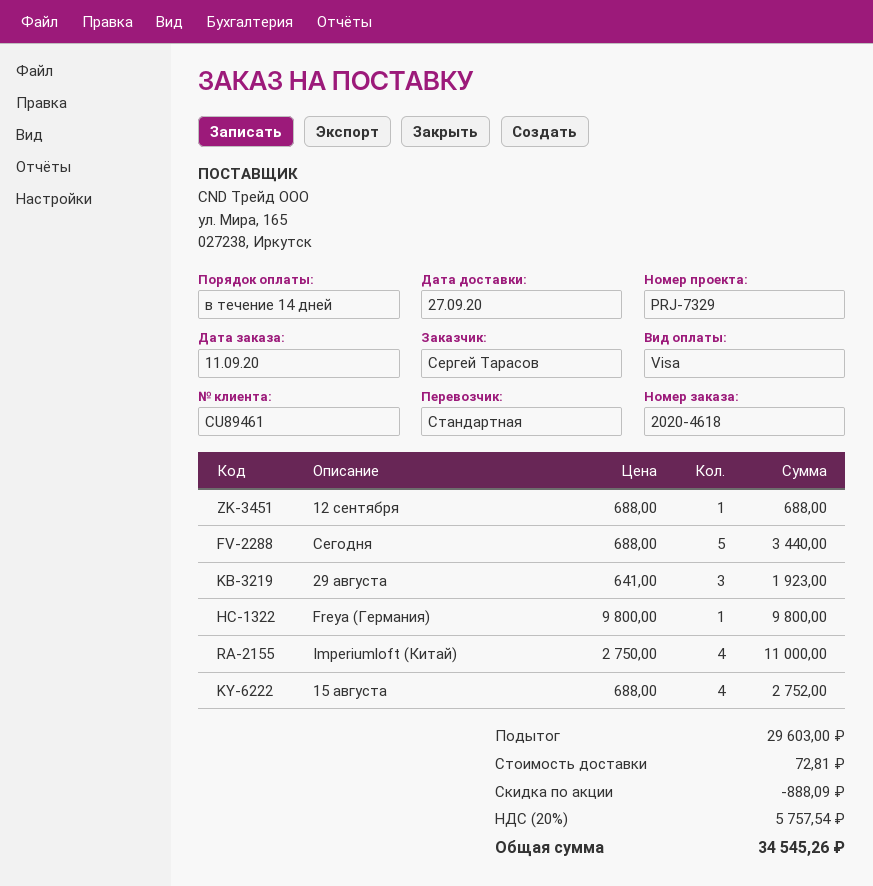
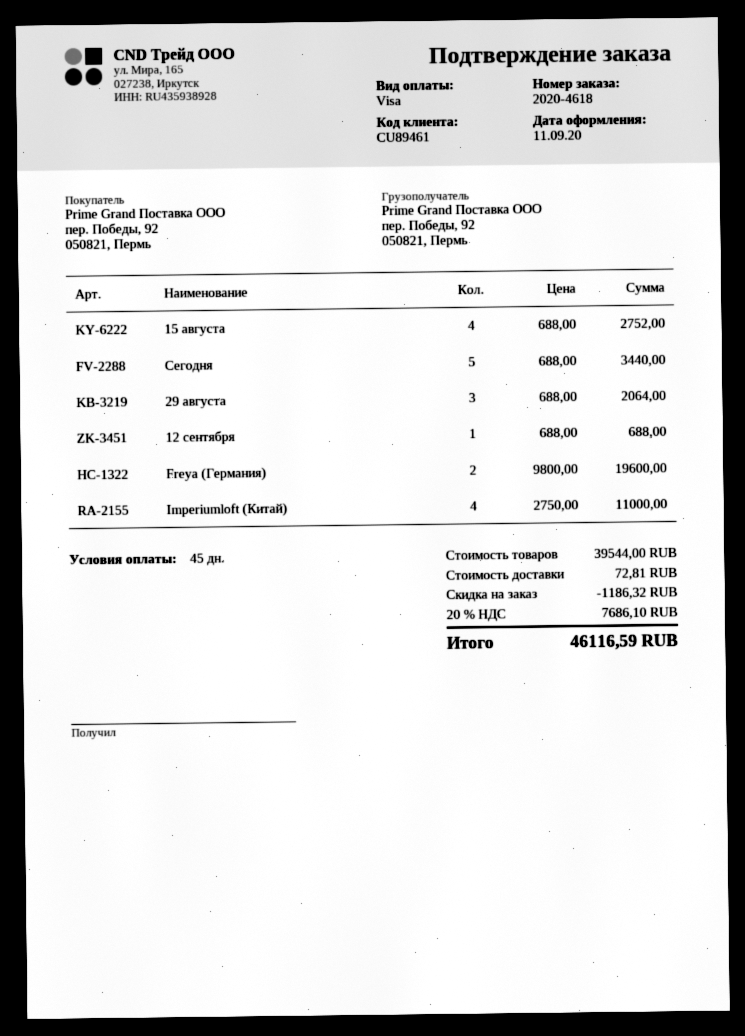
payment terms: 14 days -> 45 days
29 августа: 3 x 641.00 = 1923.00 -> 3 x 688.00 = 2064.00
Freya (Германия): 1 x 9800.00 = 9800.00 -> 2 x 9800.00 = 19600.00
subtotal: 29603.00 -> 39544.00
discount: 888.09 -> 1186.32
tax: 20% = 5757.54 -> 20% = 7686.10
total: 34545.26 -> 46116.59

